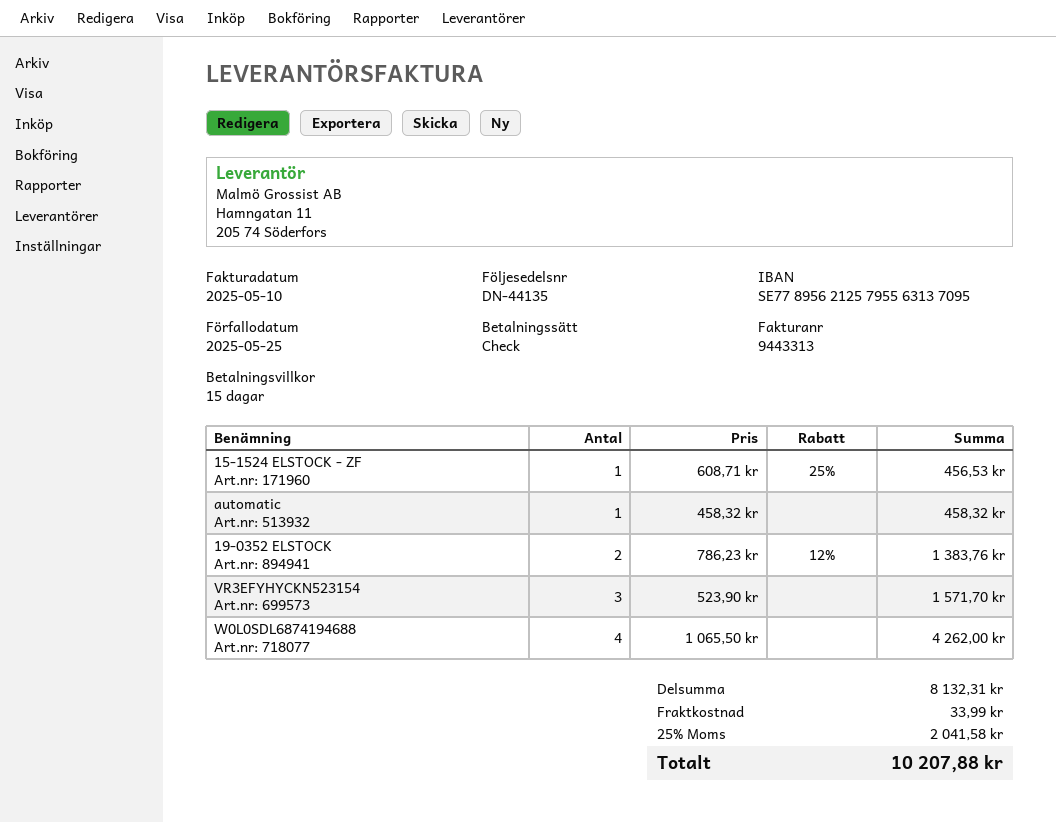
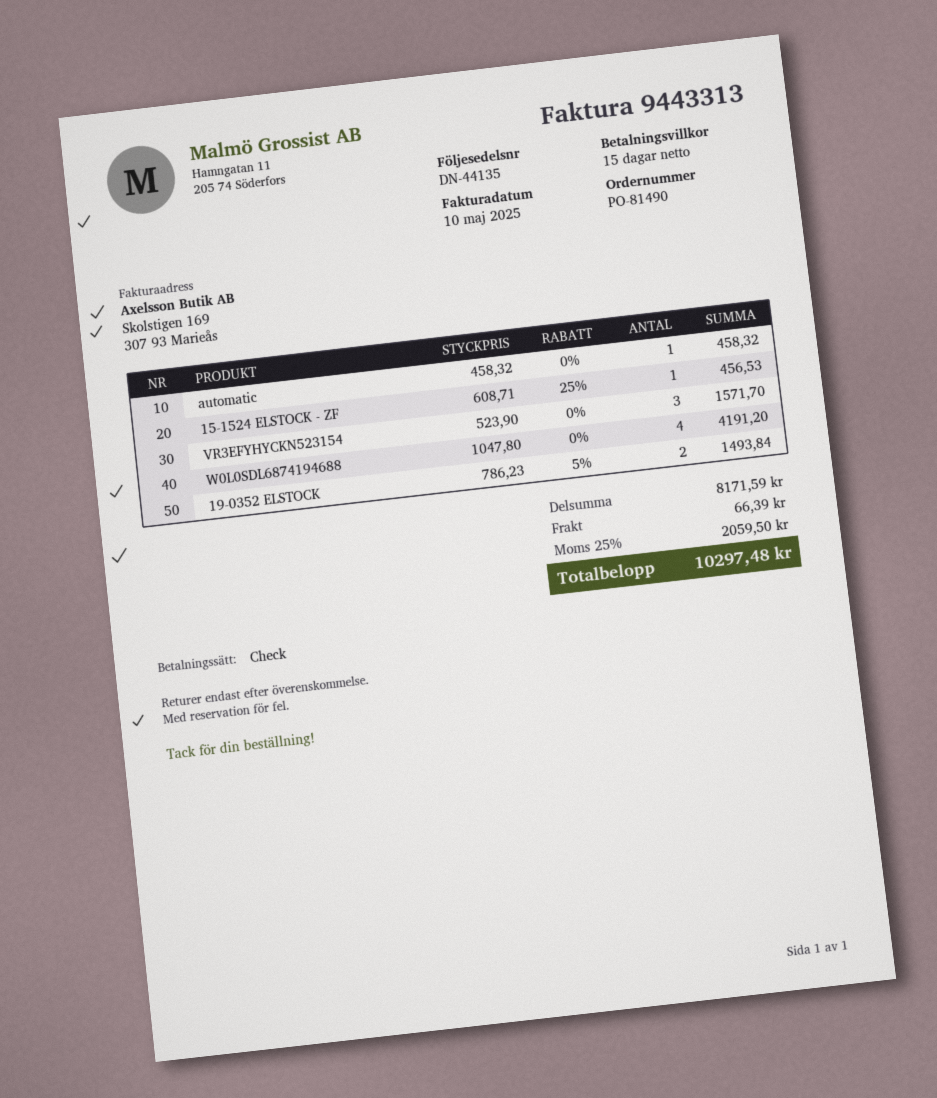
19-0352 ELSTOCK: 2 x 786.23 - 12% = 1383.76 -> 2 x 786.23 - 5% = 1493.84
W0L0SDL6874194688: 4 x 1065.50 = 4262.00 -> 4 x 1047.80 = 4191.20
subtotal: 8132.31 -> 8171.59
shipping: 33.99 -> 66.39
tax: 25% = 2041.58 -> 25% = 2059.50
total: 10207.88 -> 10297.48

